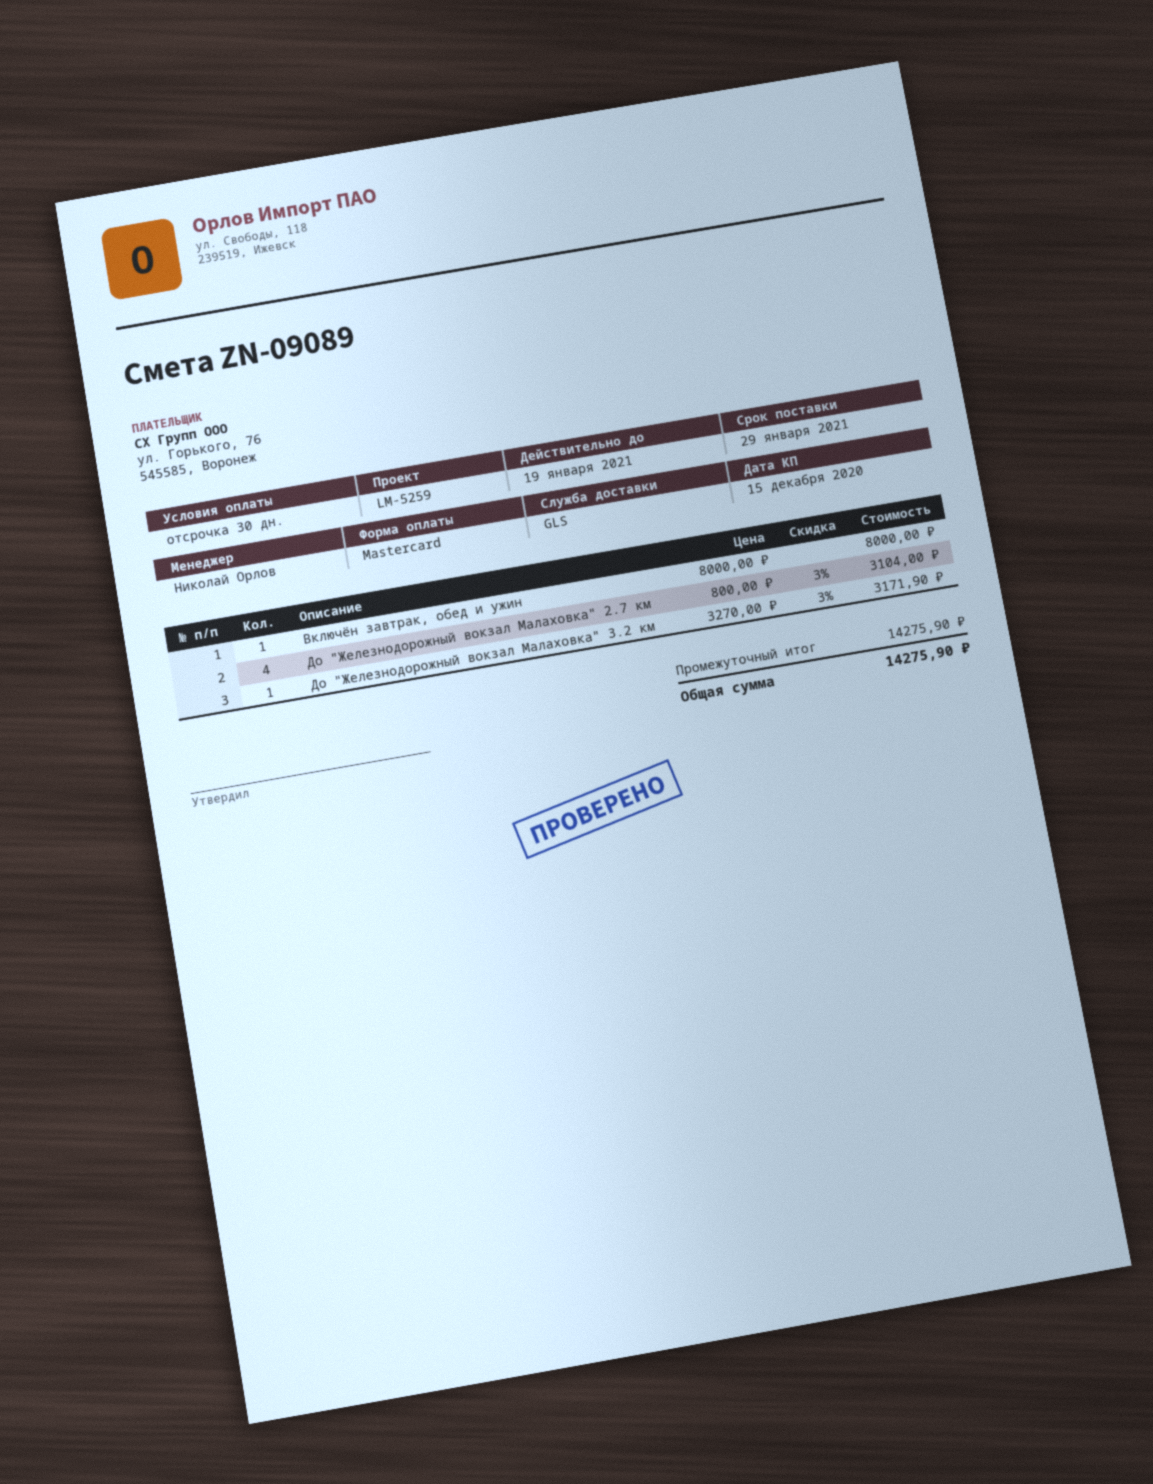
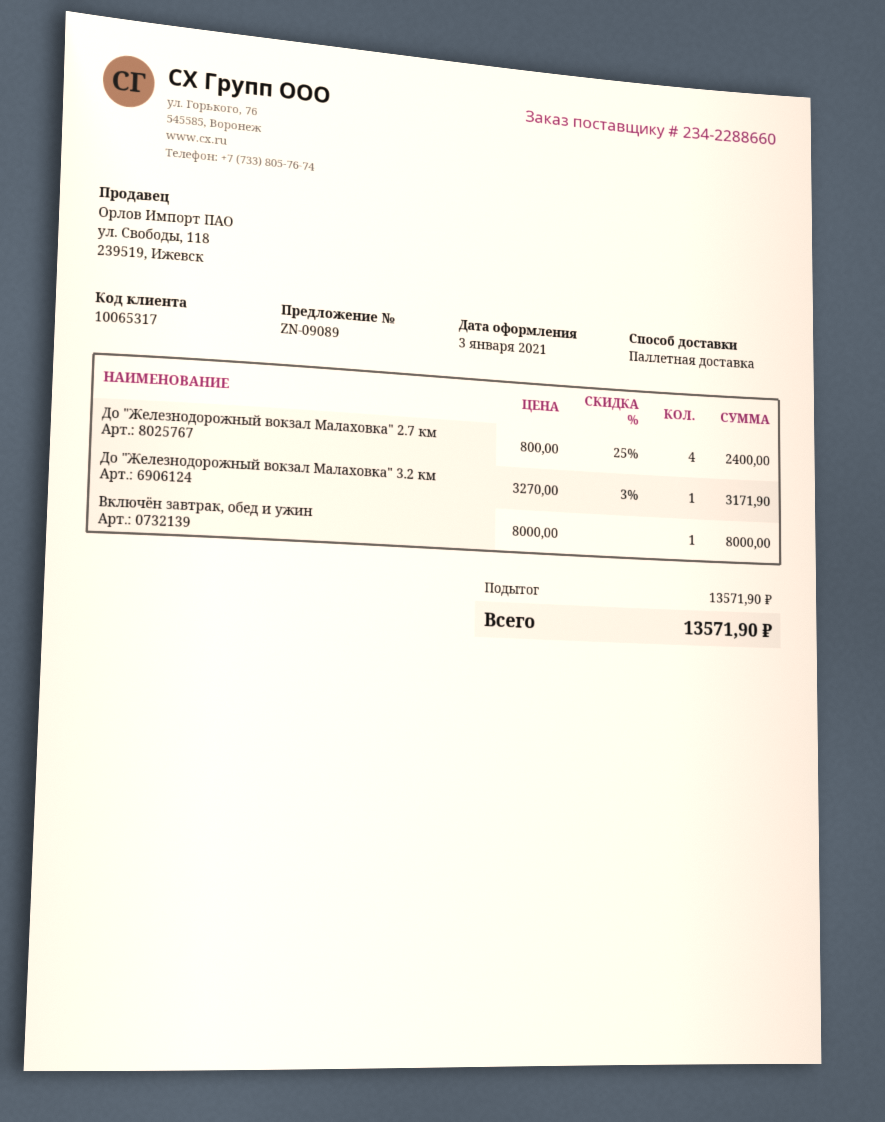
shipping method: GLS -> pallet freight
До "Железнодорожный вокзал Малаховка" 2.7 км: 4 x 800.00 - 3% = 3104.00 -> 4 x 800.00 - 25% = 2400.00
subtotal: 14275.90 -> 13571.90
total: 14275.90 -> 13571.90

